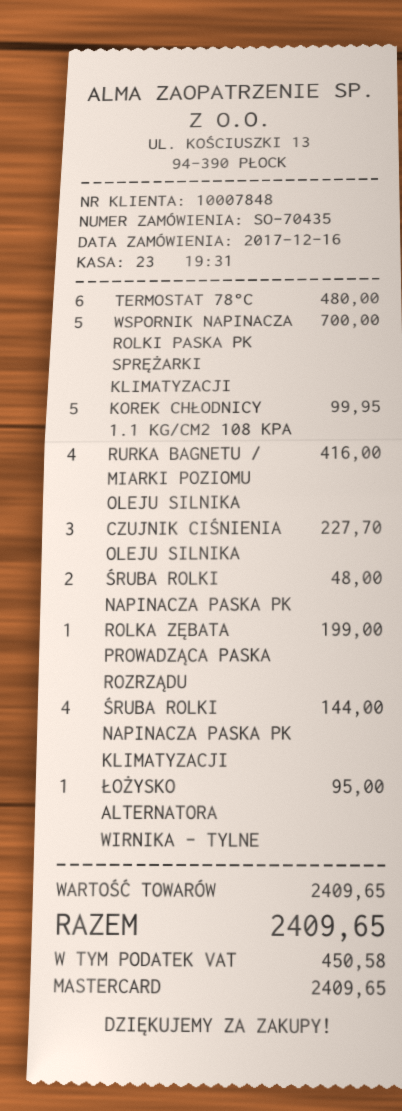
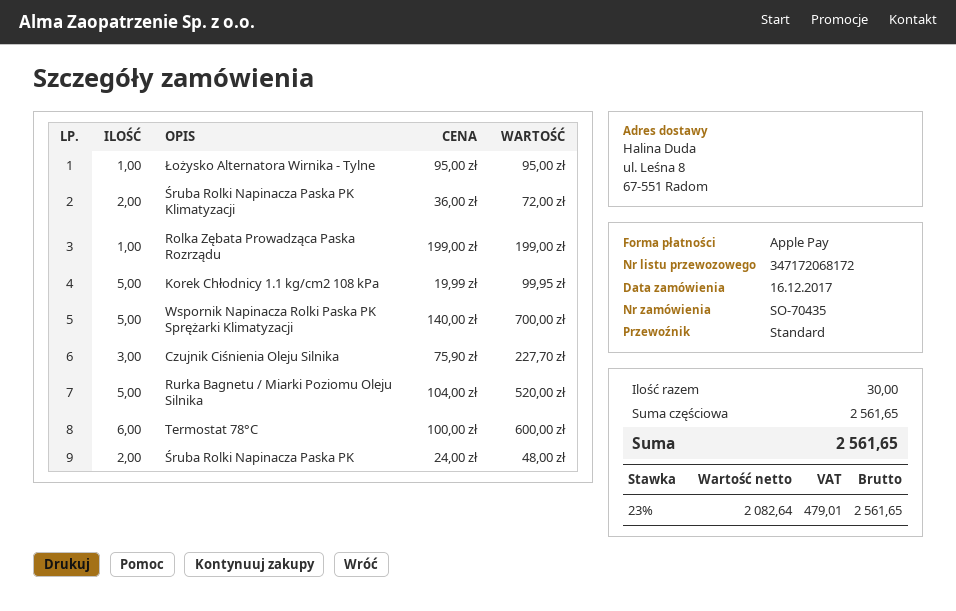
payment method: Mastercard -> Apple Pay
TERMOSTAT 78°C: 6 for 480.00 -> 6 for 600.00
RURKA BAGNETU / MIARKI POZIOMU OLEJU SILNIKA: 4 for 416.00 -> 5 for 520.00
ŚRUBA ROLKI NAPINACZA PASKA PK KLIMATYZACJI: 4 for 144.00 -> 2 for 72.00
subtotal: 2409.65 -> 2561.65
tax: 450.58 -> 479.01
total: 2409.65 -> 2561.65

